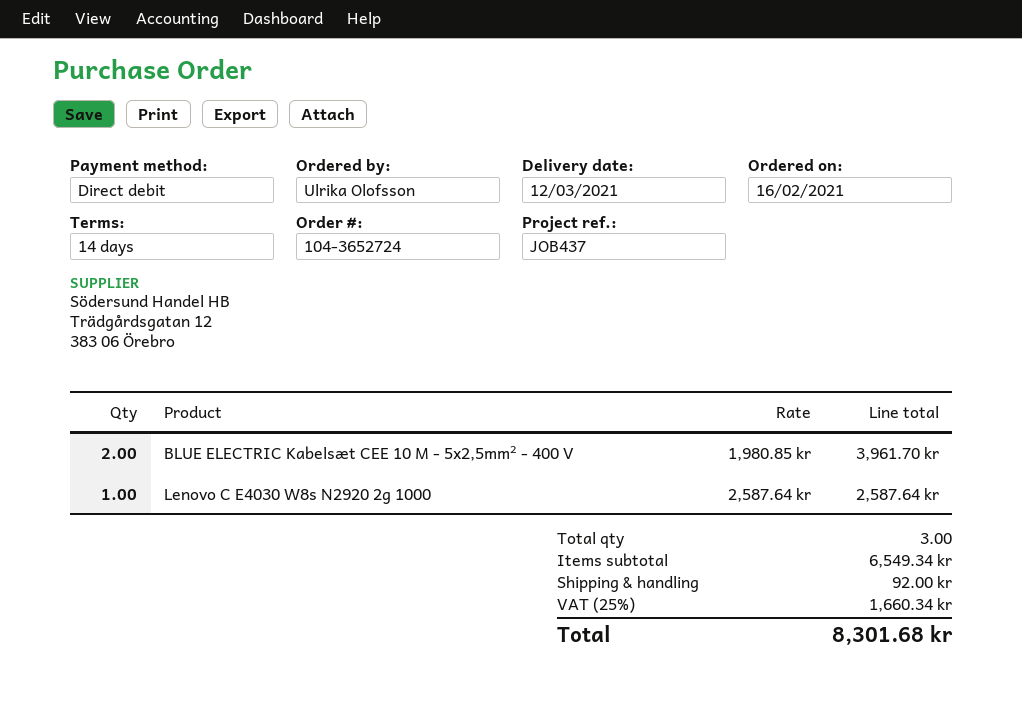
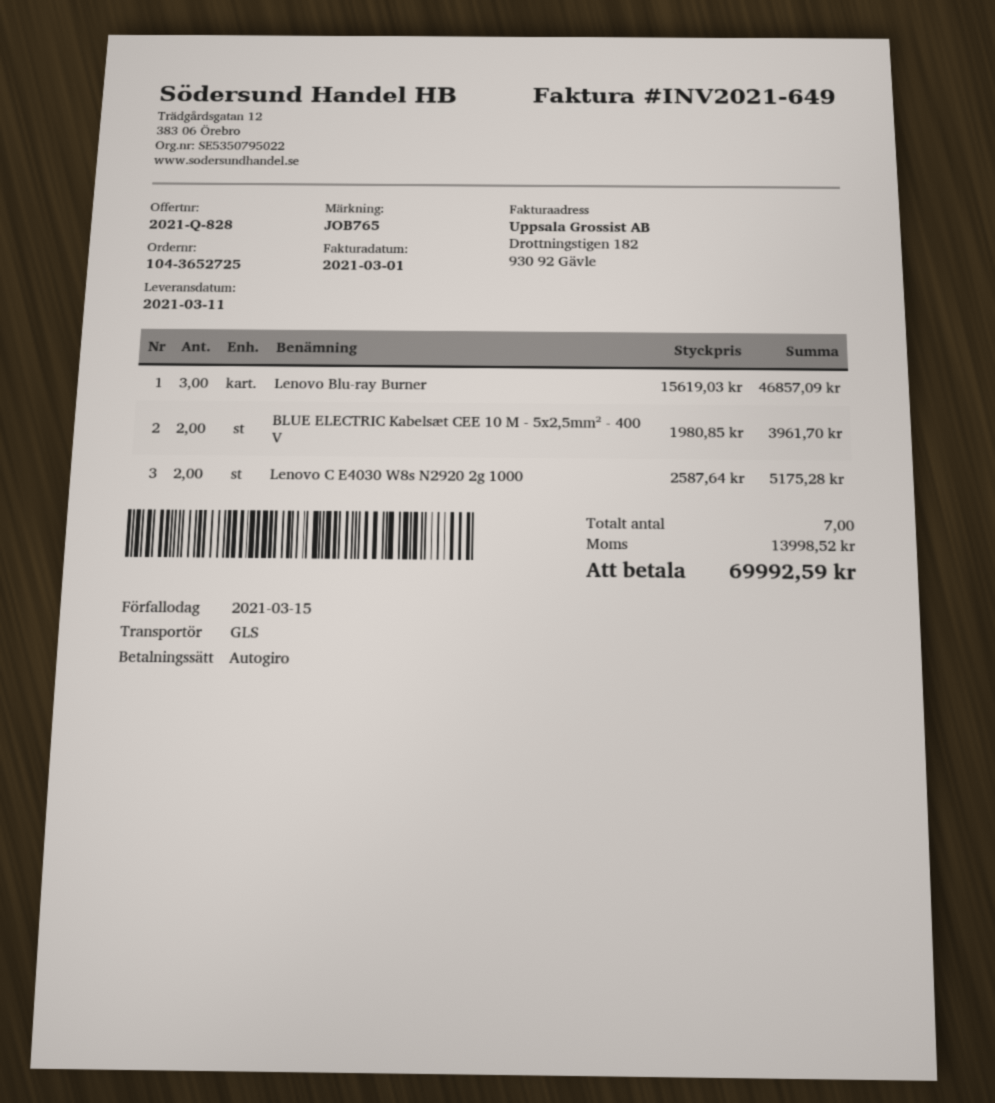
order number: 104-3652724 -> 104-3652725
delivery date: 2021-03-12 -> 2021-03-11
reference: JOB437 -> JOB765
Lenovo C E4030 W8s N2920 2g 1000: 1 x 2587.64 = 2587.64 -> 2 x 2587.64 = 5175.28
Lenovo Blu-ray Burner: none -> 3 x 15619.03 = 46857.09
total quantity: 3 -> 7
shipping: 92.00 -> none
tax: 1660.34 -> 13998.52
total: 8301.68 -> 69992.59

